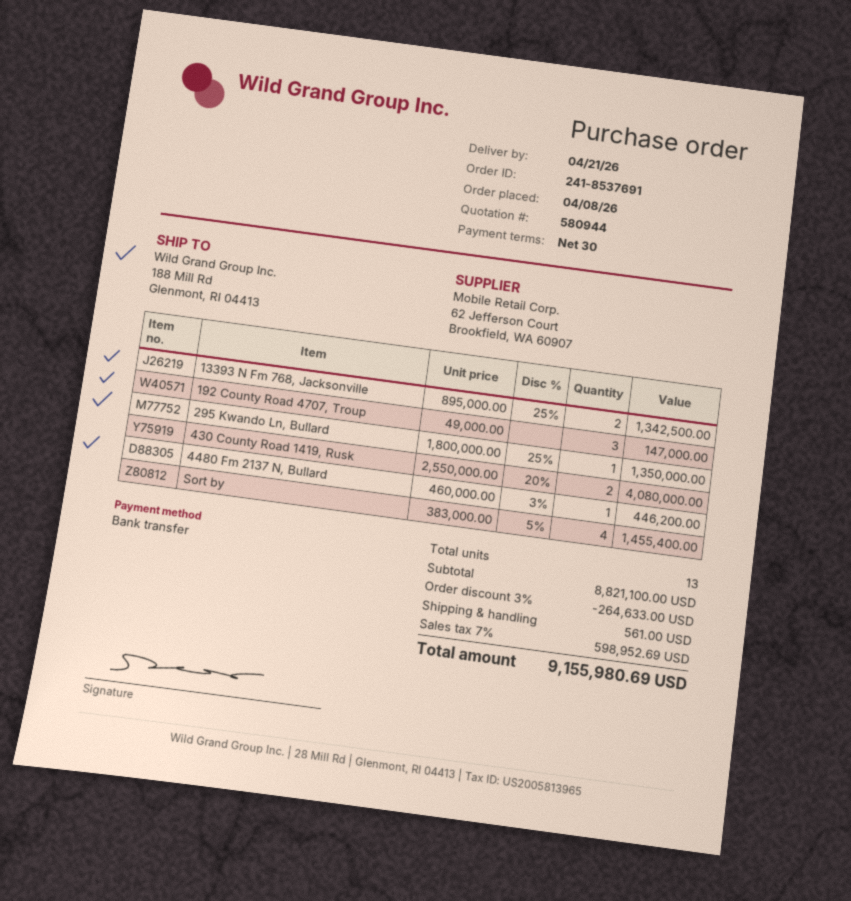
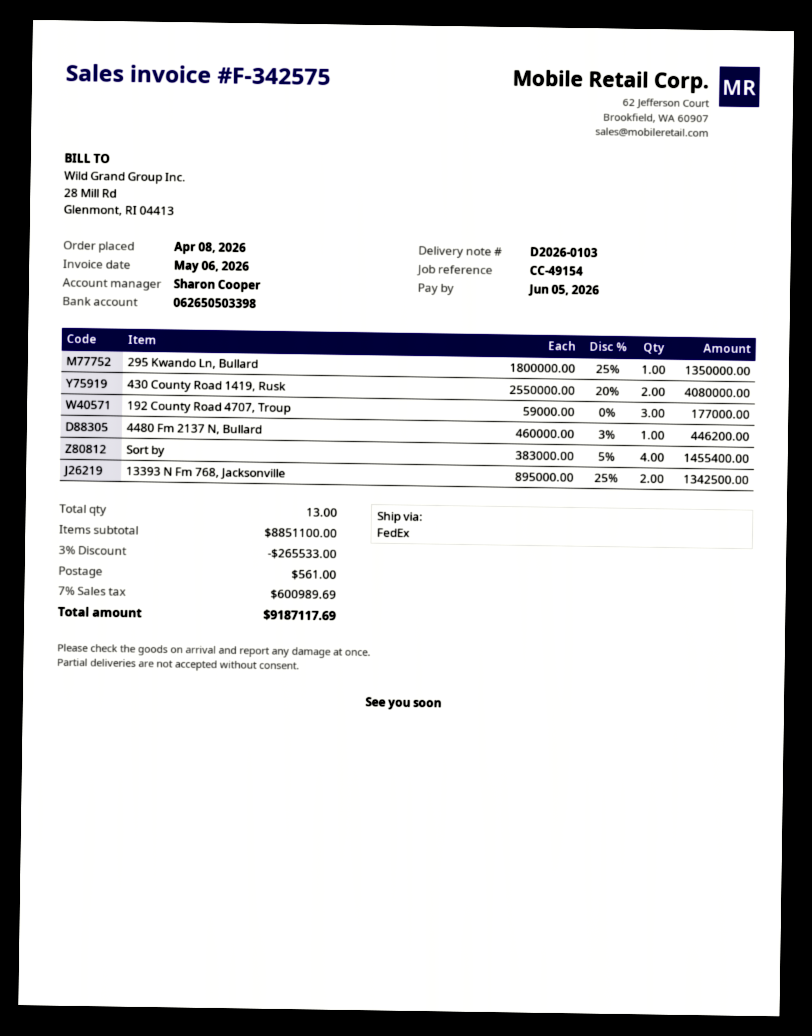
192 County Road 4707, Troup: 3 x 49000.00 = 147000.00 -> 3 x 59000.00 = 177000.00
subtotal: 8821100.00 -> 8851100.00
discount: 3% = 264633.00 -> 3% = 265533.00
tax: 7% = 598952.69 -> 7% = 600989.69
total: 9155980.69 -> 9187117.69

